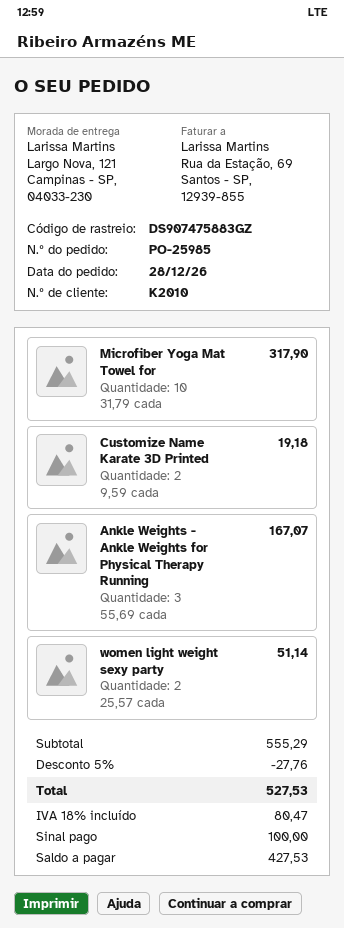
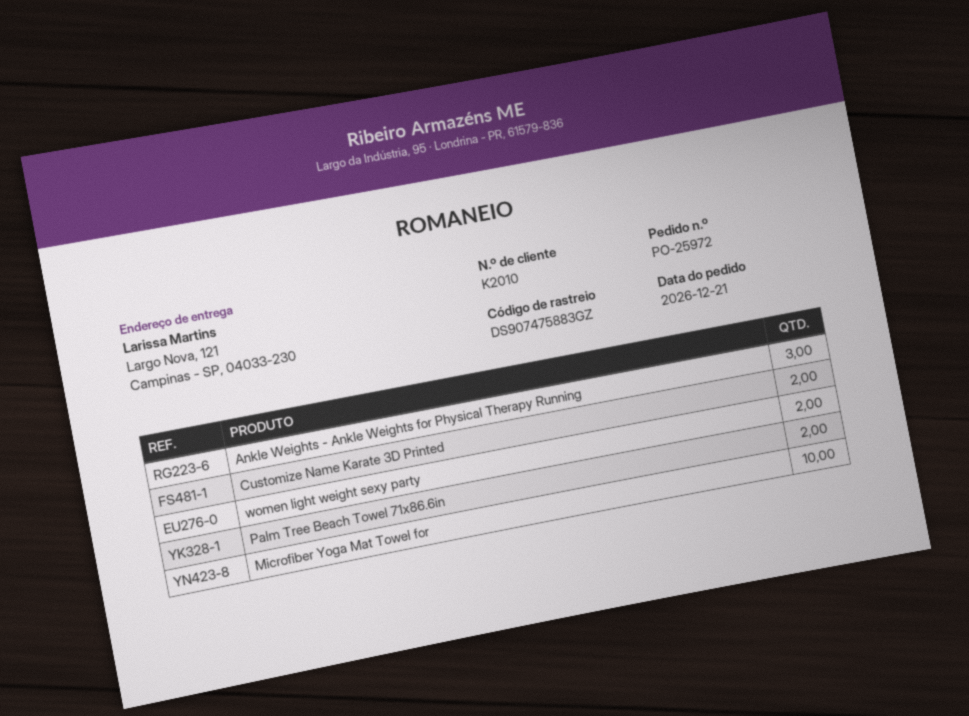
order number: PO-25985 -> PO-25972
order date: 2026-12-28 -> 2026-12-21
Palm Tree Beach Towel 71x86.6in: none -> 2

